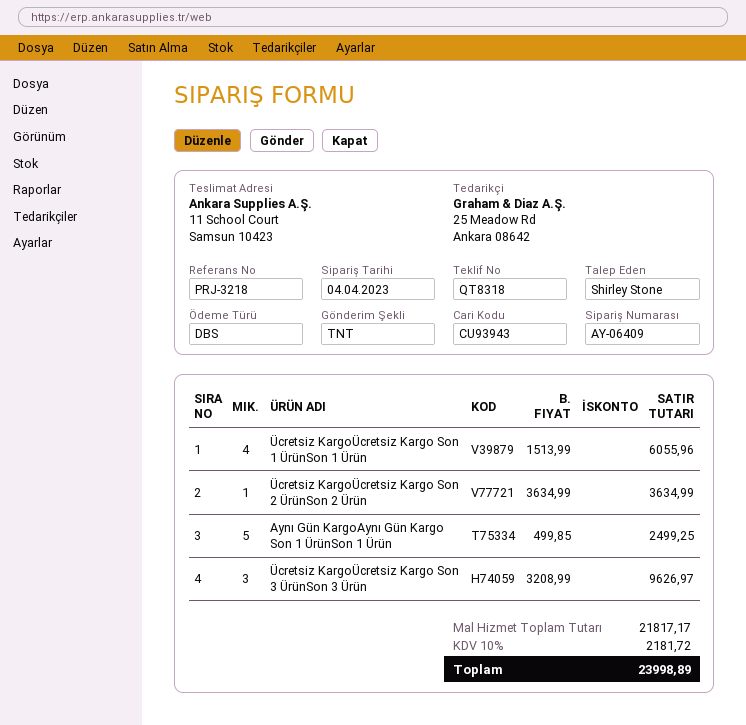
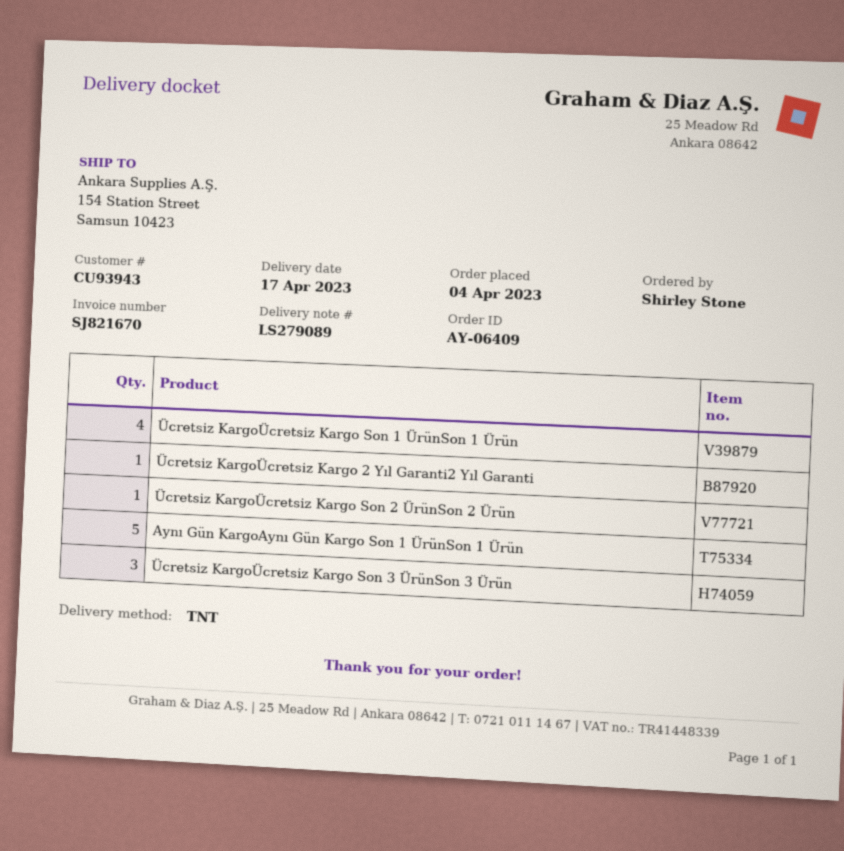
ship to: 11 School Court, Samsun 10423 -> 154 Station Street, Samsun 10423
Ücretsiz KargoÜcretsiz Kargo 2 Yıl Garanti2 Yıl Garanti: none -> 1

